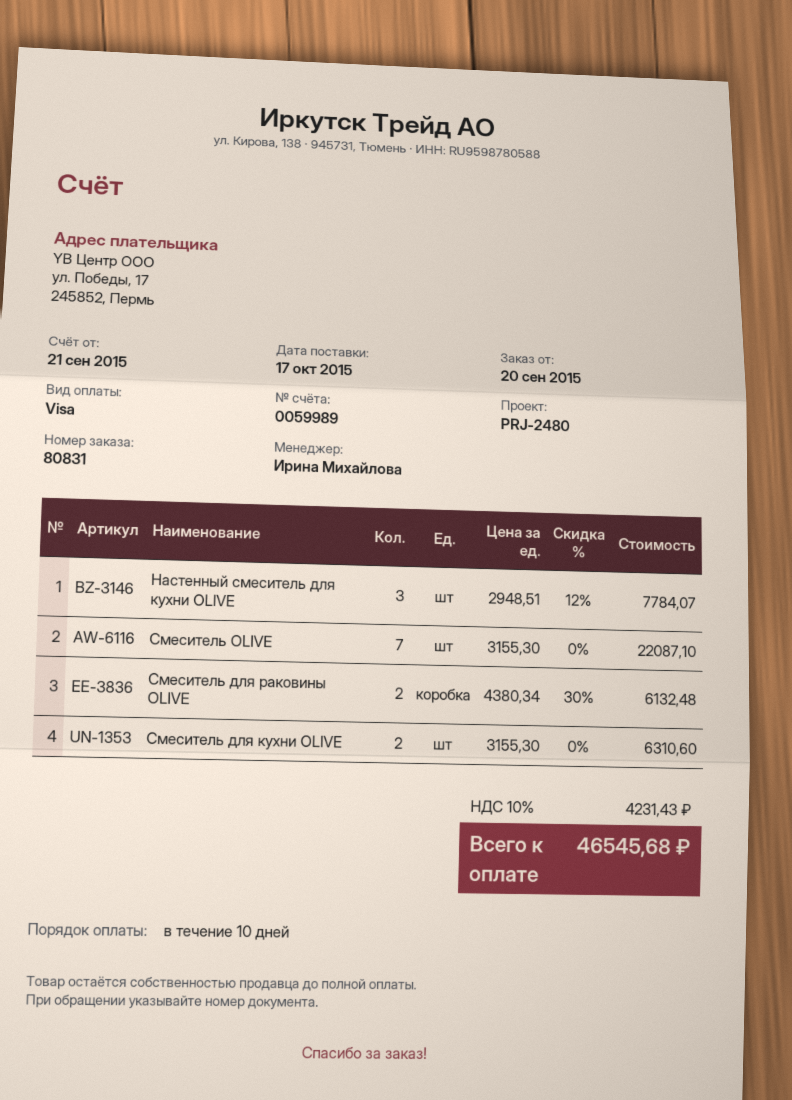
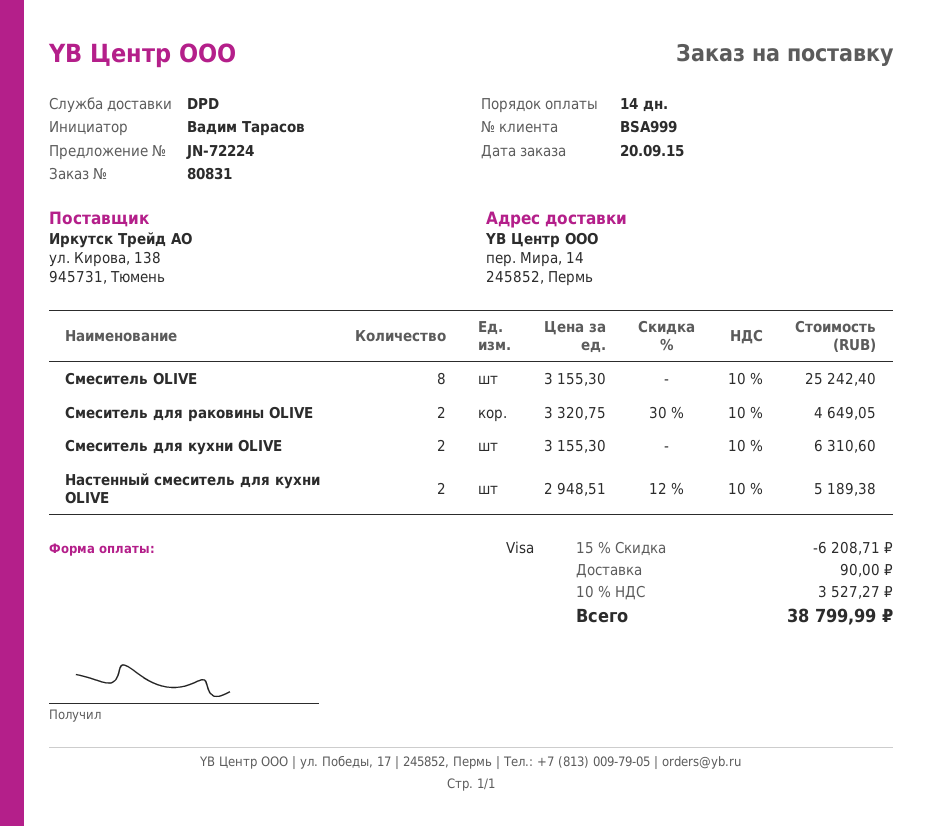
payment terms: 10 days -> 14 days
Настенный смеситель для кухни OLIVE: 3 x 2948.51 - 12% = 7784.07 -> 2 x 2948.51 - 12% = 5189.38
Смеситель OLIVE: 7 x 3155.30 = 22087.10 -> 8 x 3155.30 = 25242.40
Смеситель для раковины OLIVE: 2 x 4380.34 - 30% = 6132.48 -> 2 x 3320.75 - 30% = 4649.05
discount: none -> 15% = 6208.71
shipping: none -> 90.00
tax: 10% = 4231.43 -> 10% = 3527.27
total: 46545.68 -> 38799.99

